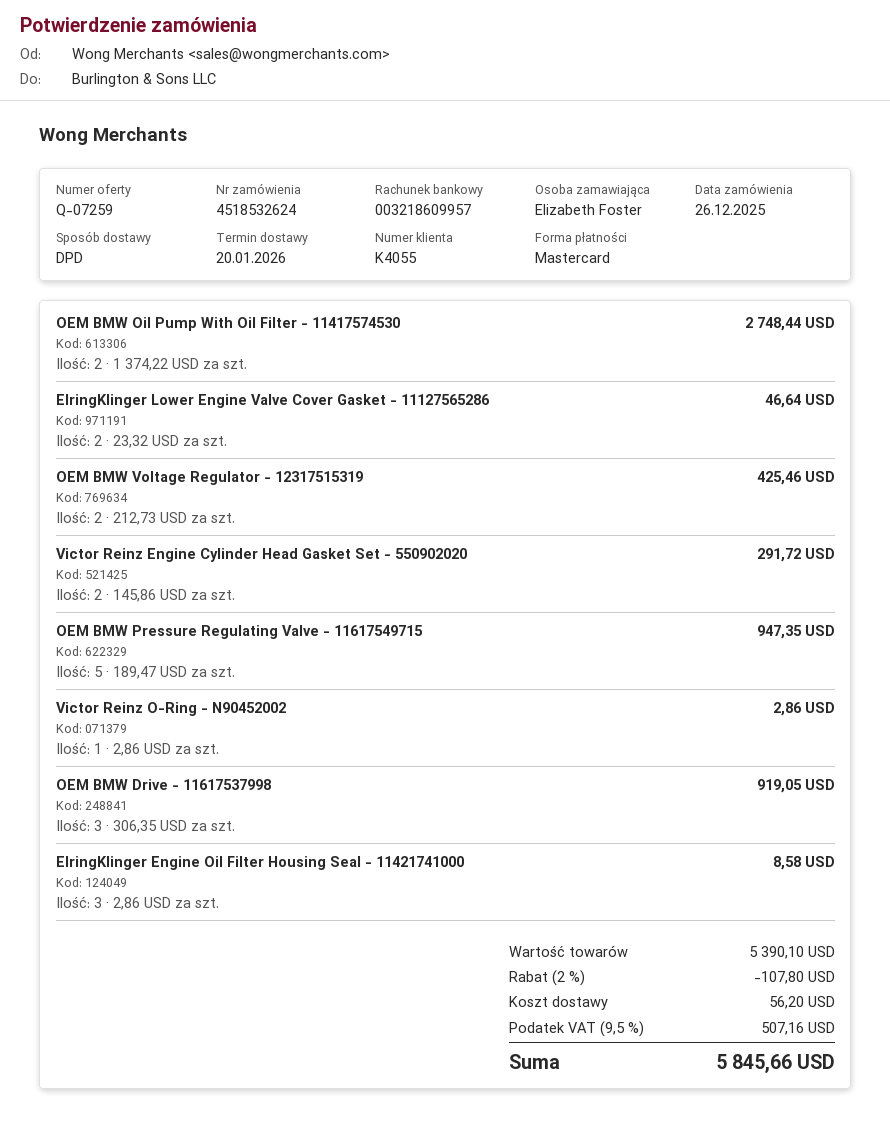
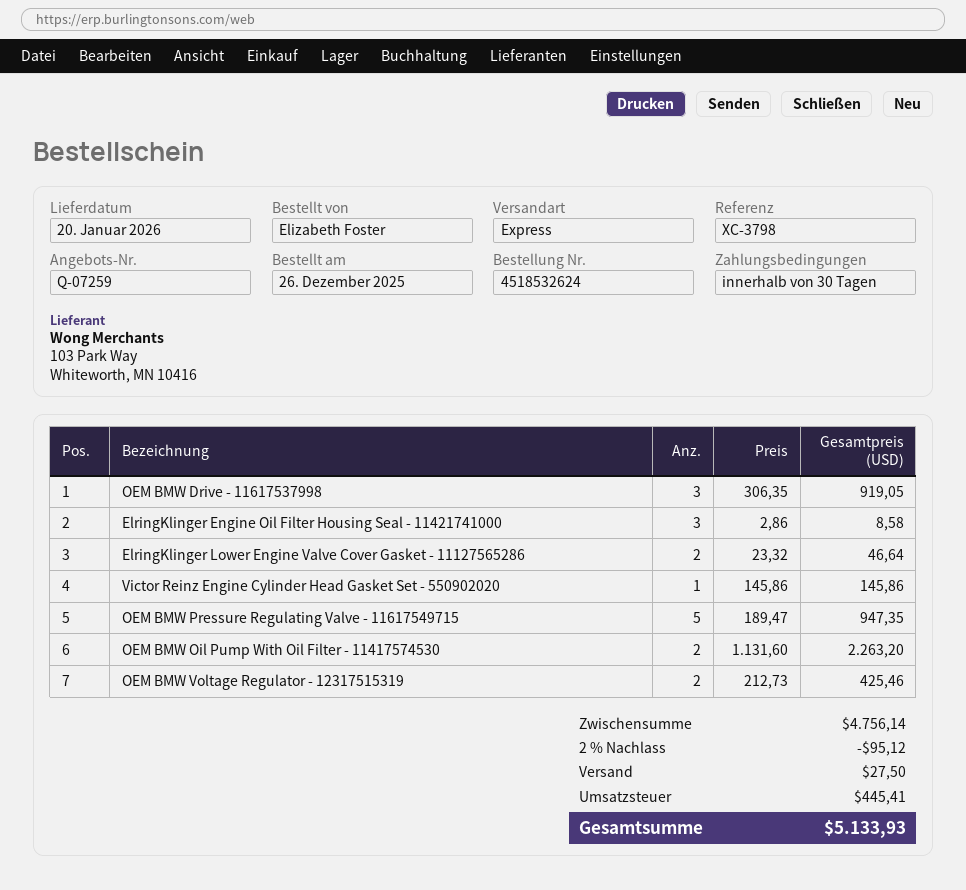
shipping method: DPD -> express
OEM BMW Oil Pump With Oil Filter - 11417574530: 2 x 1374.22 = 2748.44 -> 2 x 1131.60 = 2263.20
Victor Reinz Engine Cylinder Head Gasket Set - 550902020: 2 x 145.86 = 291.72 -> 1 x 145.86 = 145.86
Victor Reinz O-Ring - N90452002: 1 x 2.86 = 2.86 -> none
subtotal: 5390.10 -> 4756.14
discount: 2% = 107.80 -> 2% = 95.12
shipping: 56.20 -> 27.50
tax: 507.16 -> 445.41
total: 5845.66 -> 5133.93

